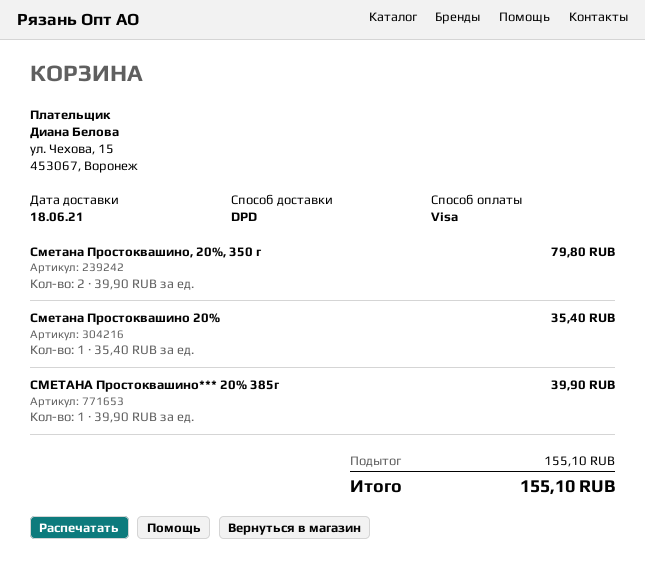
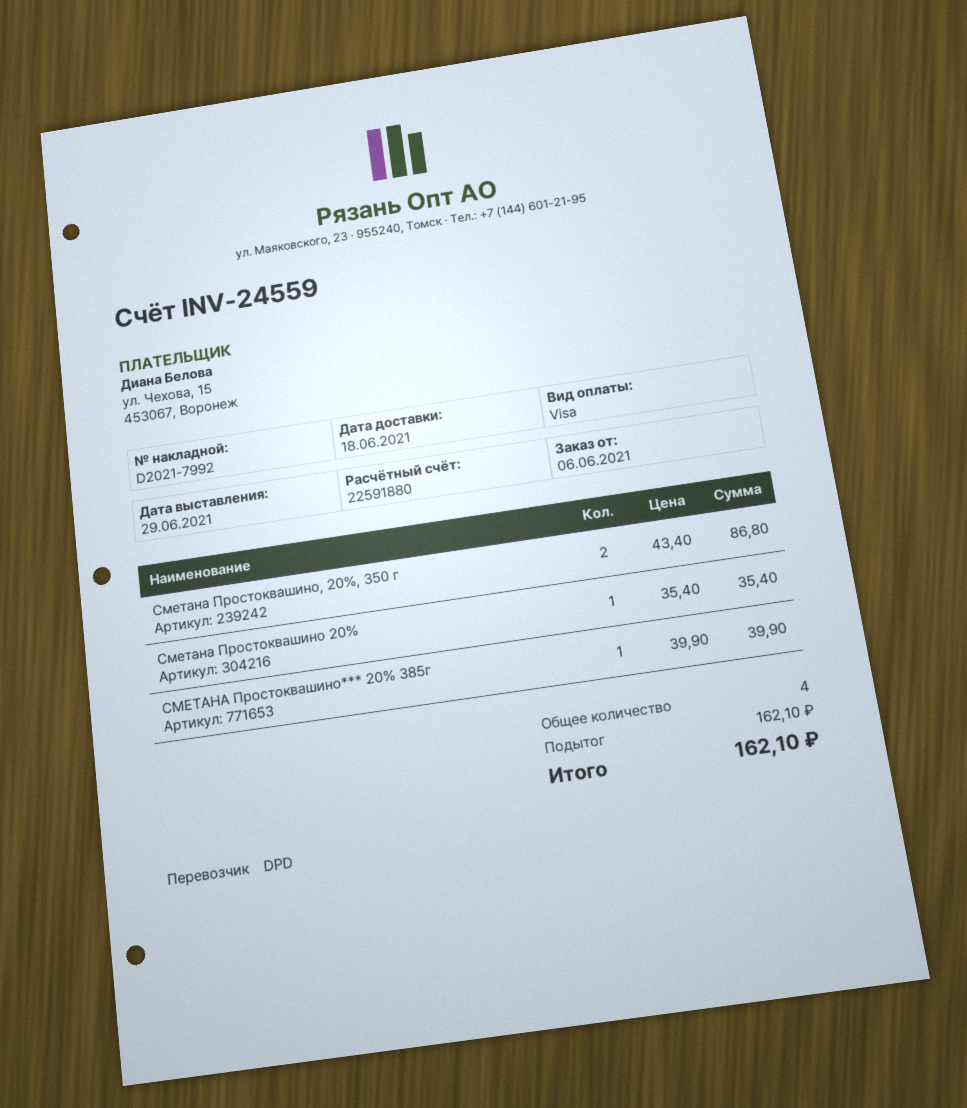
Сметана Простоквашино, 20%, 350 г: 2 x 39.90 = 79.80 -> 2 x 43.40 = 86.80
subtotal: 155.10 -> 162.10
total: 155.10 -> 162.10

